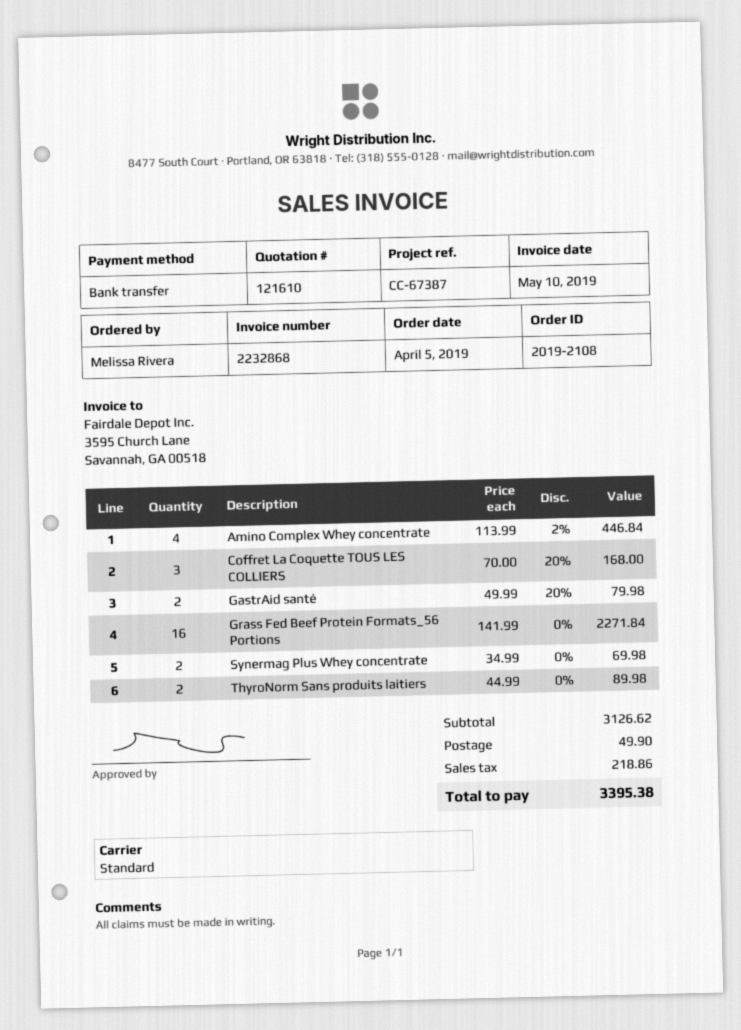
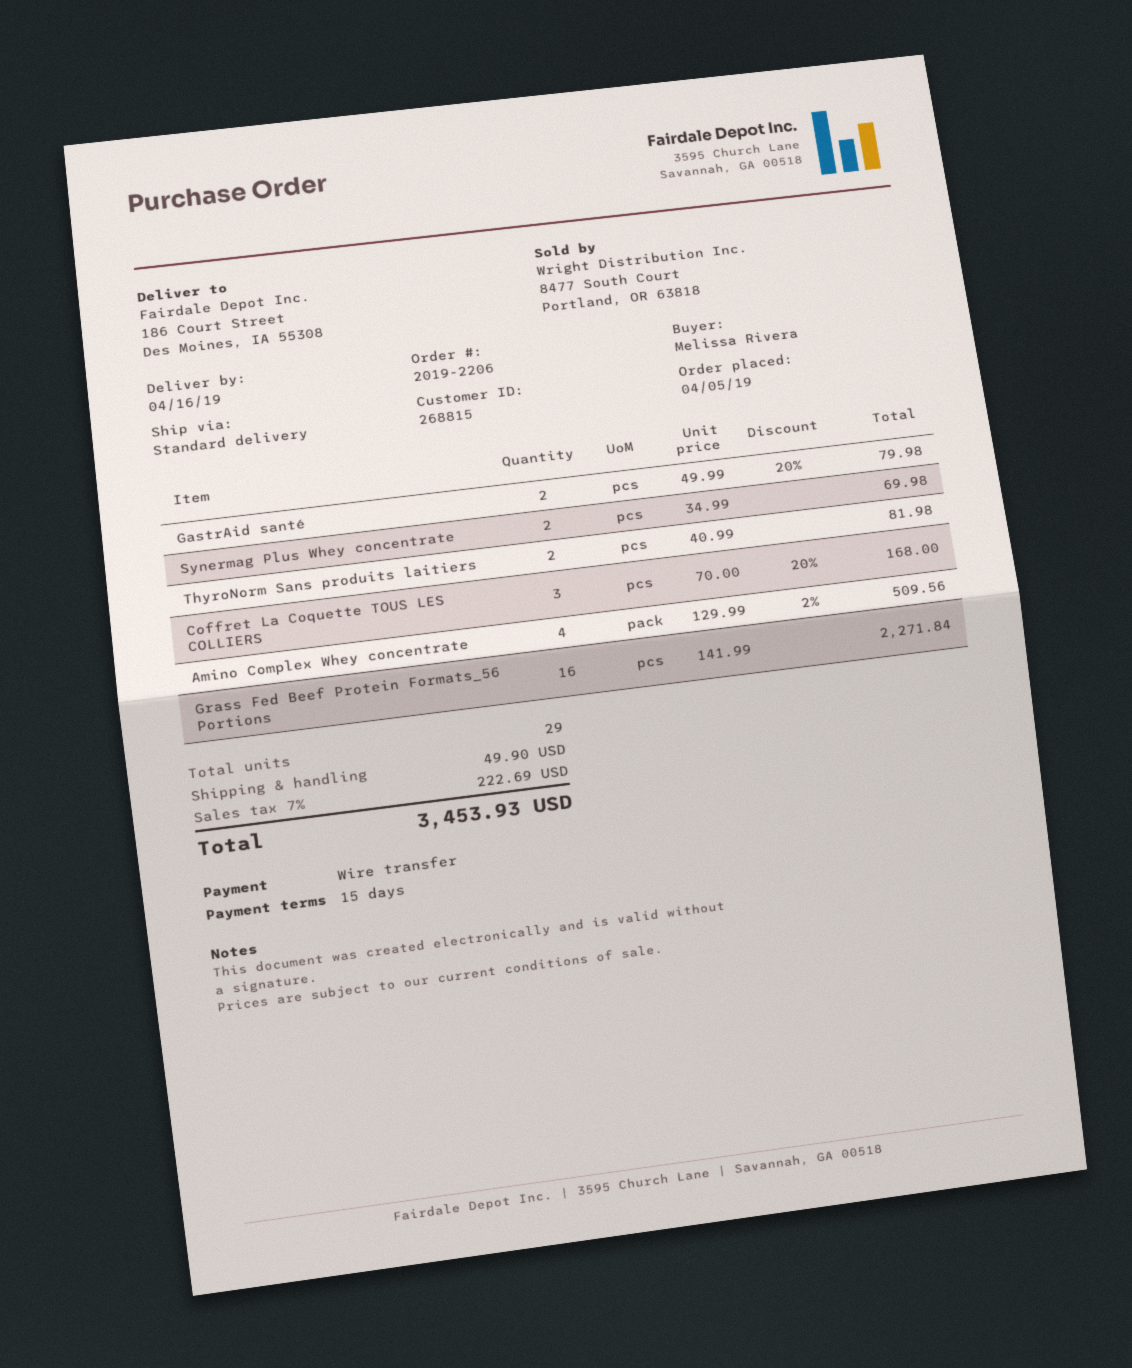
order number: 2019-2108 -> 2019-2206
Amino Complex Whey concentrate: 4 x 113.99 - 2% = 446.84 -> 4 x 129.99 - 2% = 509.56
ThyroNorm Sans produits laitiers: 2 x 44.99 = 89.98 -> 2 x 40.99 = 81.98
tax: 218.86 -> 222.69
total: 3395.38 -> 3453.93

